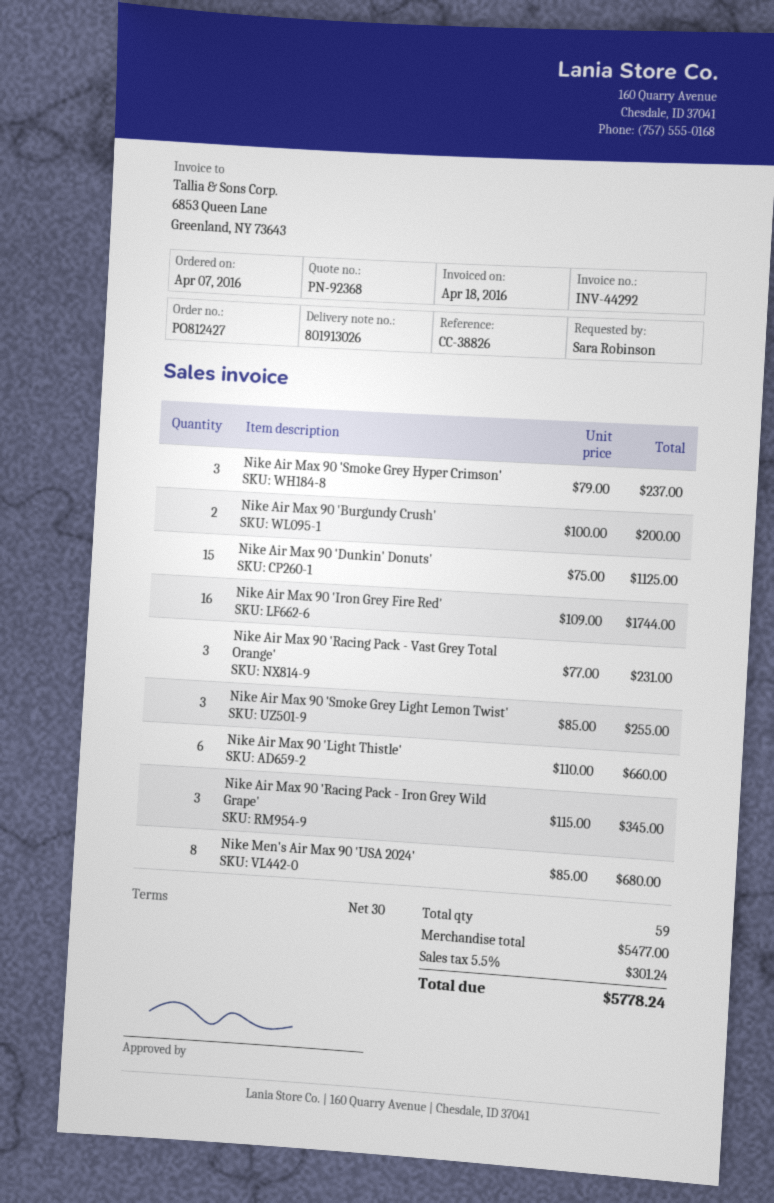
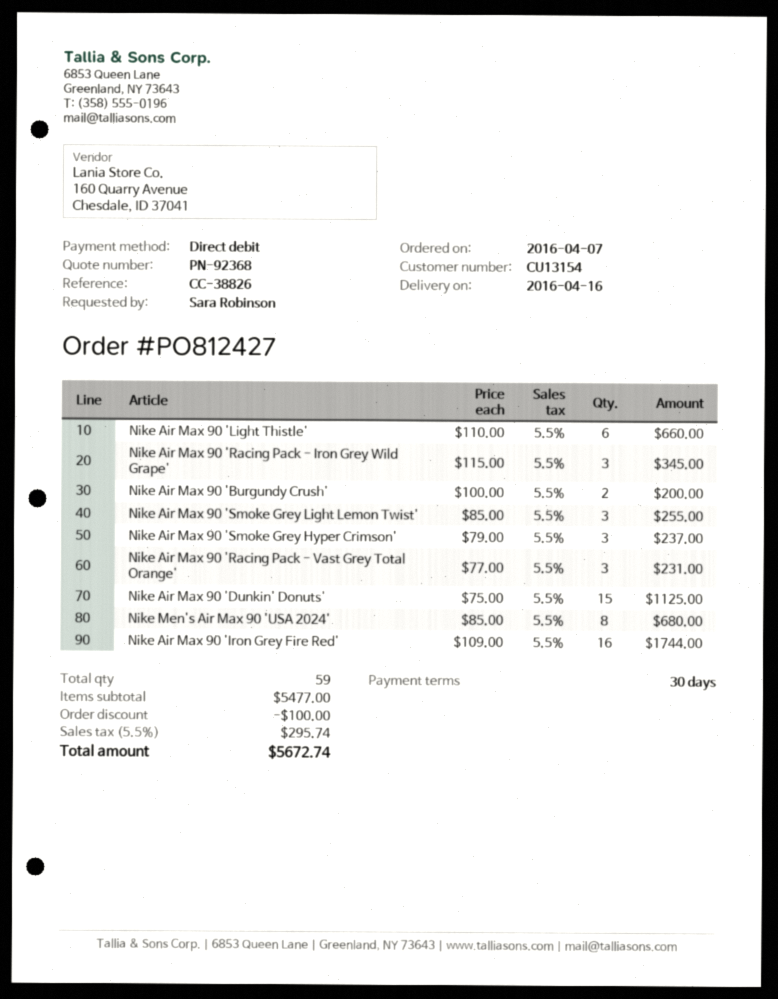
discount: none -> 100.00
tax: 5.5% = 301.24 -> 5.5% = 295.74
total: 5778.24 -> 5672.74

